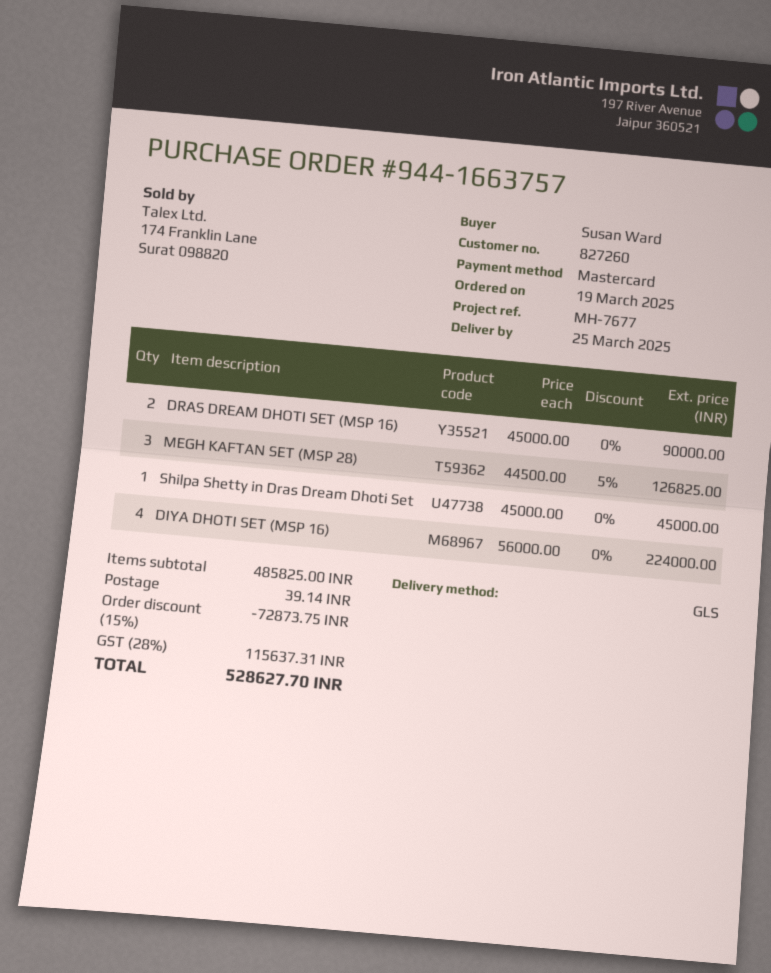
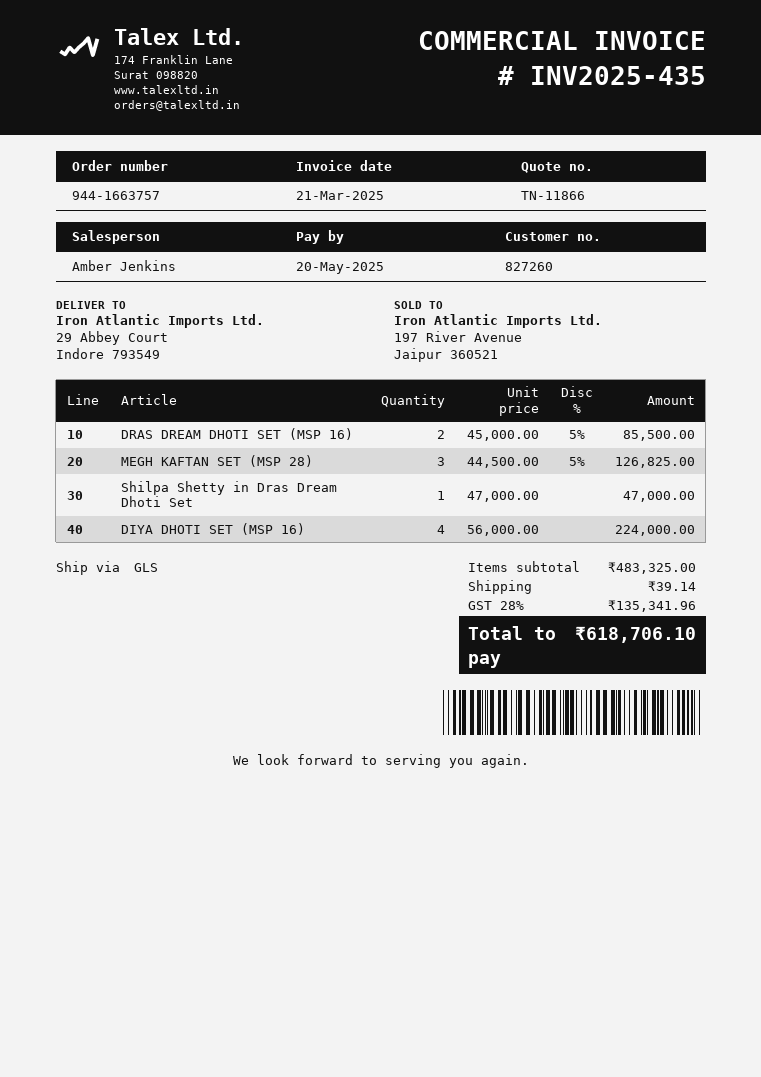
DRAS DREAM DHOTI SET (MSP 16): 2 x 45000.00 = 90000.00 -> 2 x 45000.00 - 5% = 85500.00
Shilpa Shetty in Dras Dream Dhoti Set: 1 x 45000.00 = 45000.00 -> 1 x 47000.00 = 47000.00
subtotal: 485825.00 -> 483325.00
discount: 15% = 72873.75 -> none
tax: 28% = 115637.31 -> 28% = 135341.96
total: 528627.70 -> 618706.10

